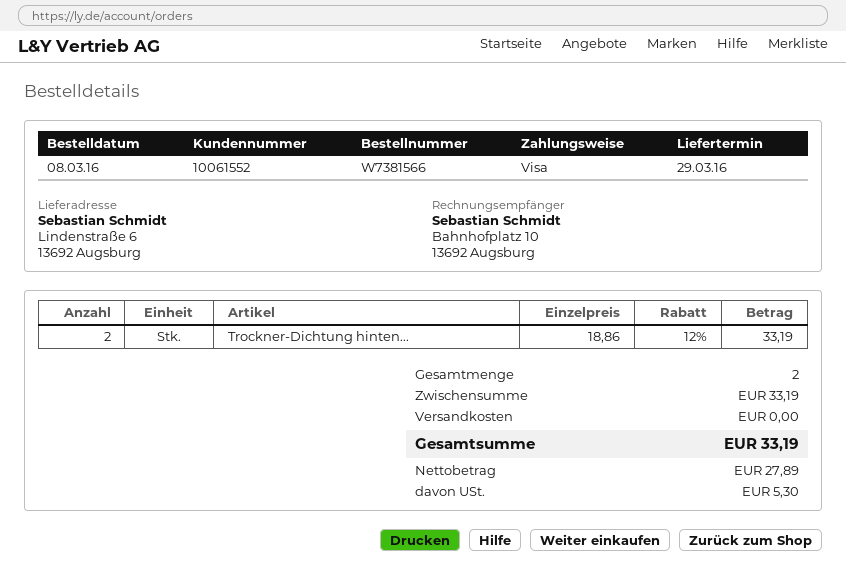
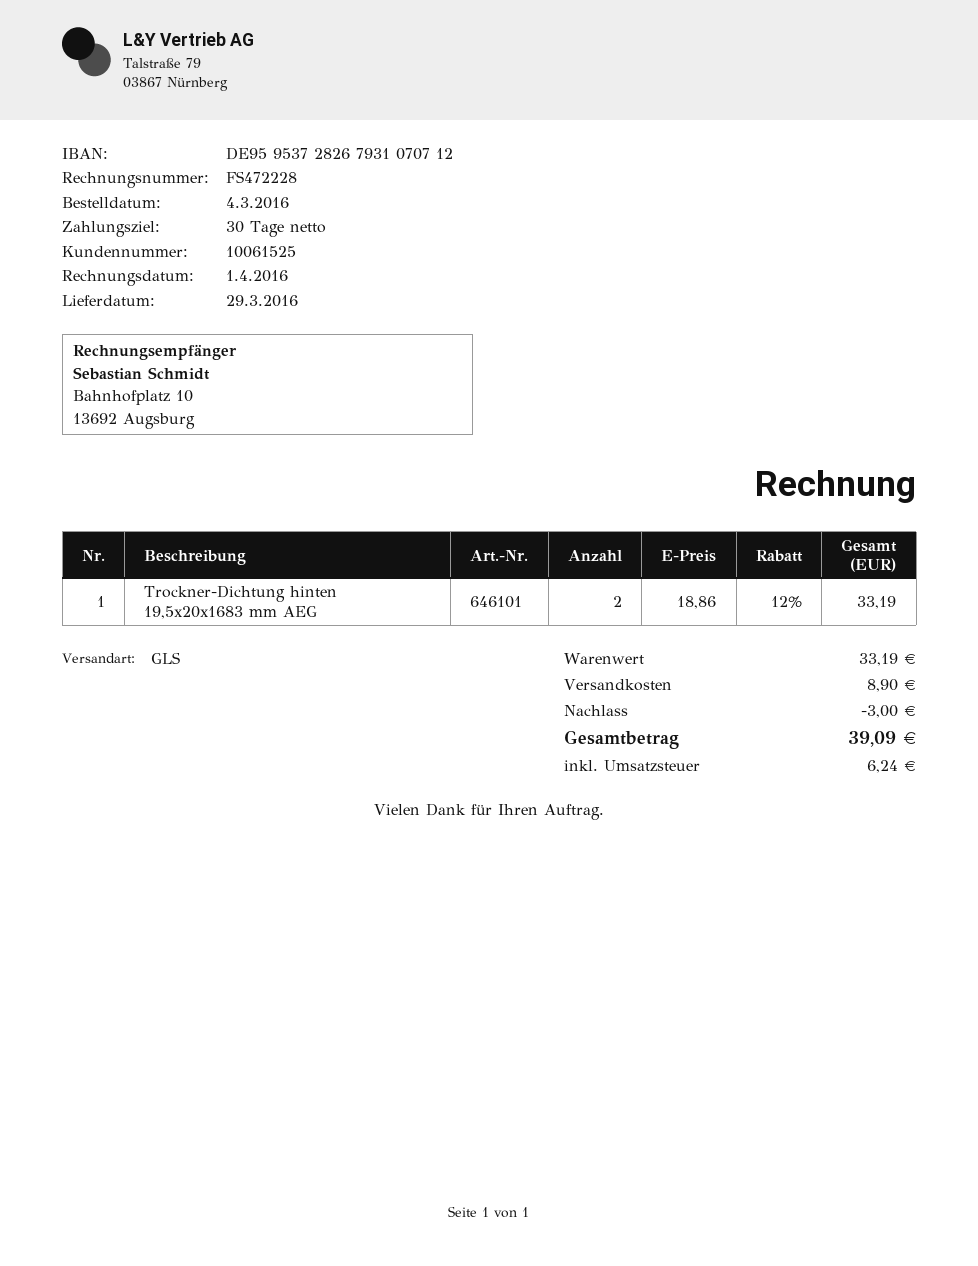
order date: 2016-03-08 -> 2016-03-04
customer number: 10061552 -> 10061525
discount: none -> 3.00
shipping: 0.00 -> 8.90
tax: 5.30 -> 6.24
total: 33.19 -> 39.09

